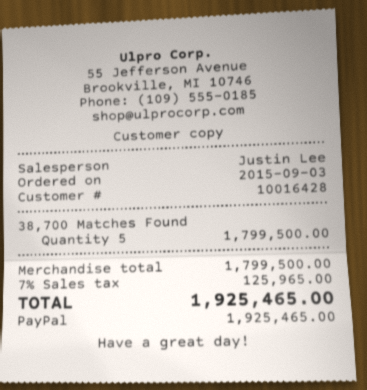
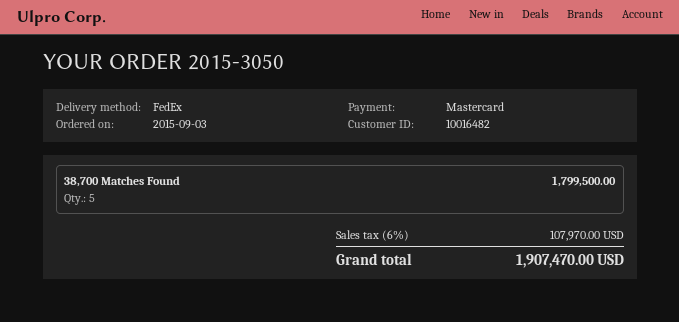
customer number: 10016428 -> 10016482
payment method: PayPal -> Mastercard
tax: 7% = 125965.00 -> 6% = 107970.00
total: 1925465.00 -> 1907470.00

